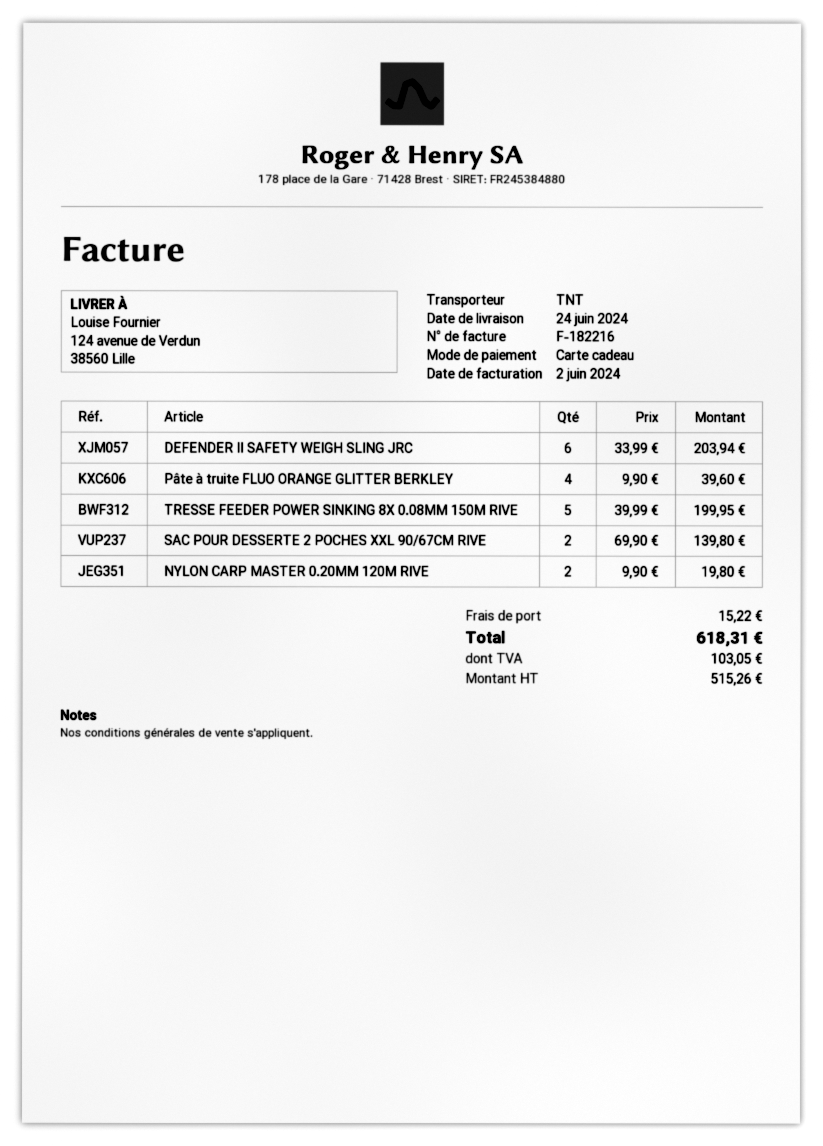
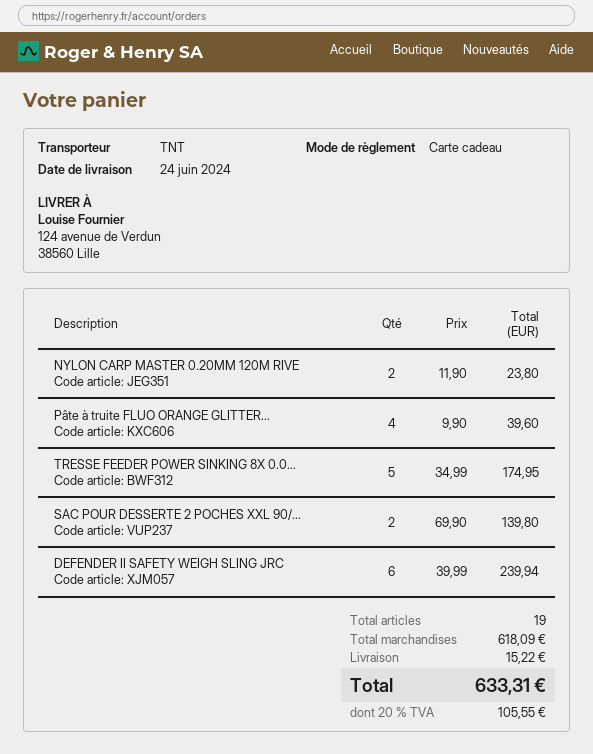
DEFENDER II SAFETY WEIGH SLING JRC: 6 x 33.99 = 203.94 -> 6 x 39.99 = 239.94
TRESSE FEEDER POWER SINKING 8X 0.08MM 150M RIVE: 5 x 39.99 = 199.95 -> 5 x 34.99 = 174.95
NYLON CARP MASTER 0.20MM 120M RIVE: 2 x 9.90 = 19.80 -> 2 x 11.90 = 23.80
tax: 103.05 -> 105.55
total: 618.31 -> 633.31

